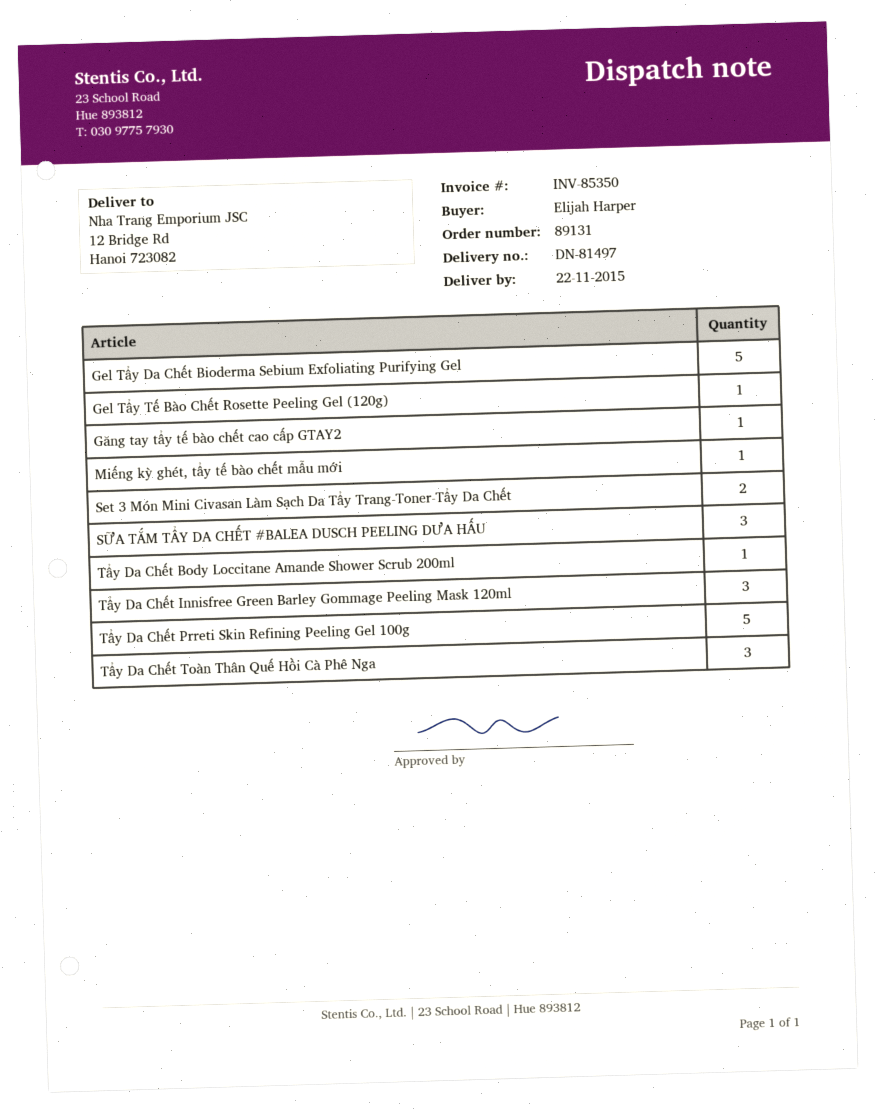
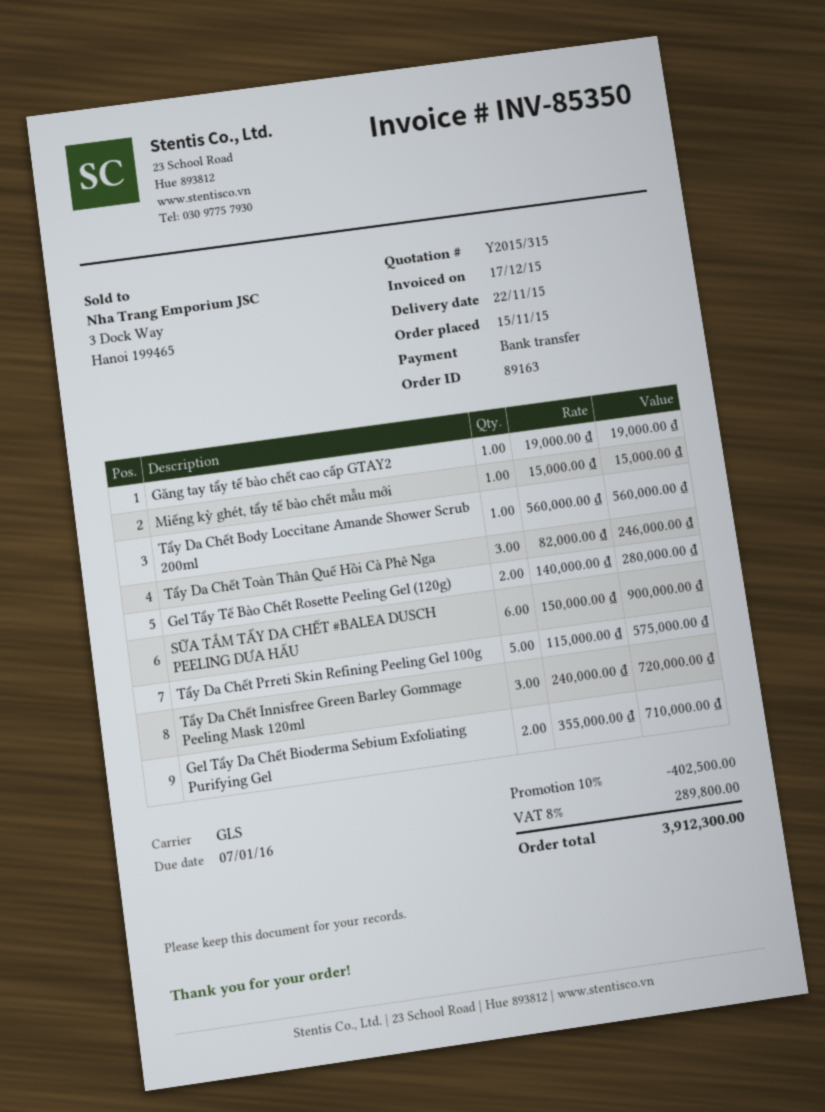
order number: 89131 -> 89163
Gel Tẩy Da Chết Bioderma Sebium Exfoliating Purifying Gel: 5 -> 2
Gel Tẩy Tế Bào Chết Rosette Peeling Gel (120g): 1 -> 2
Set 3 Món Mini Civasan Làm Sạch Da Tẩy Trang-Toner-Tẩy Da Chết: 2 -> none
SỮA TẮM TẨY DA CHẾT #BALEA DUSCH PEELING DƯA HẤU: 3 -> 6

